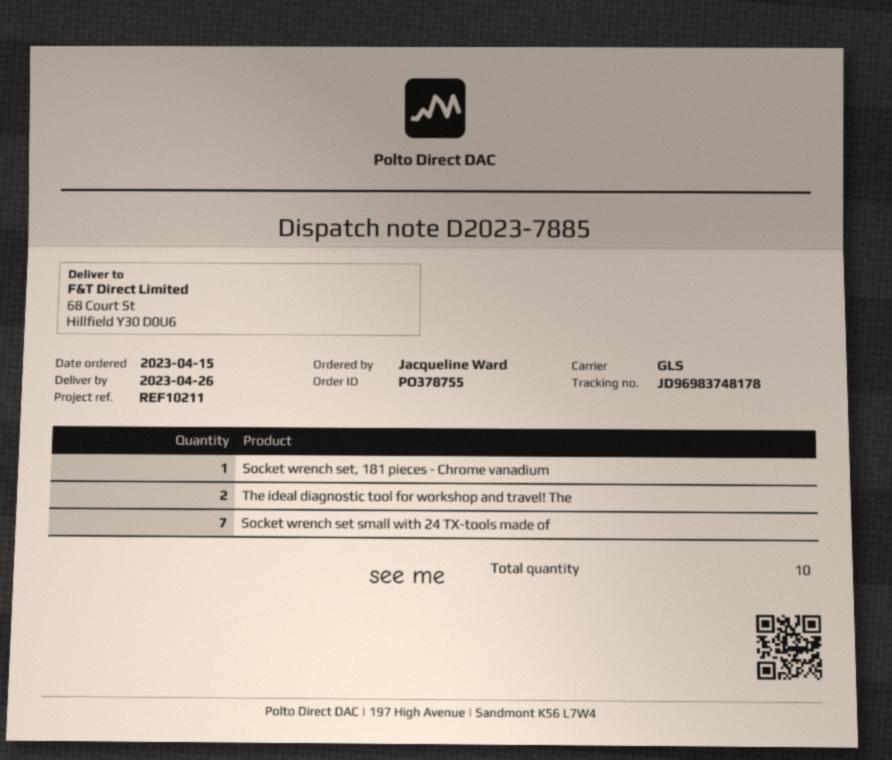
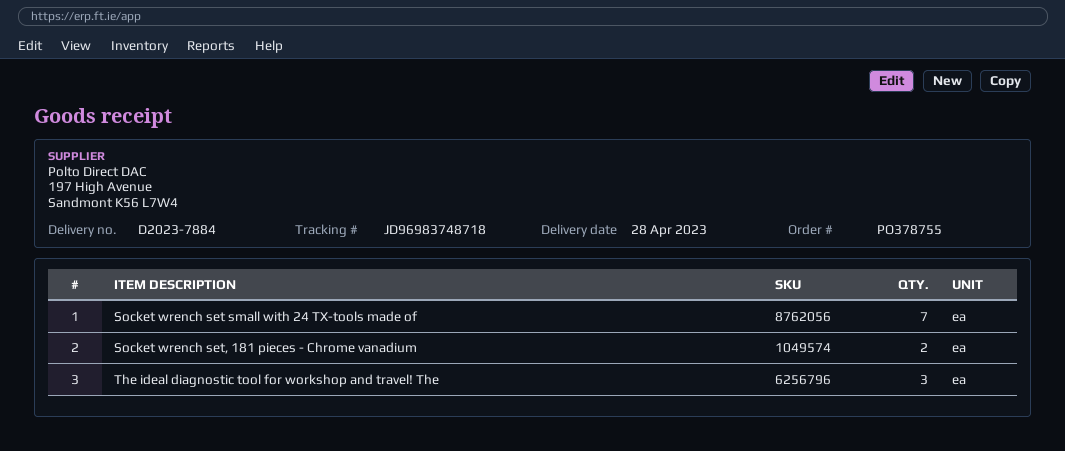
delivery note number: D2023-7885 -> D2023-7884
delivery date: 2023-04-26 -> 2023-04-28
tracking number: JD96983748178 -> JD96983748718
Socket wrench set, 181 pieces - Chrome vanadium: 1 -> 2
The ideal diagnostic tool for workshop and travel! The: 2 -> 3

